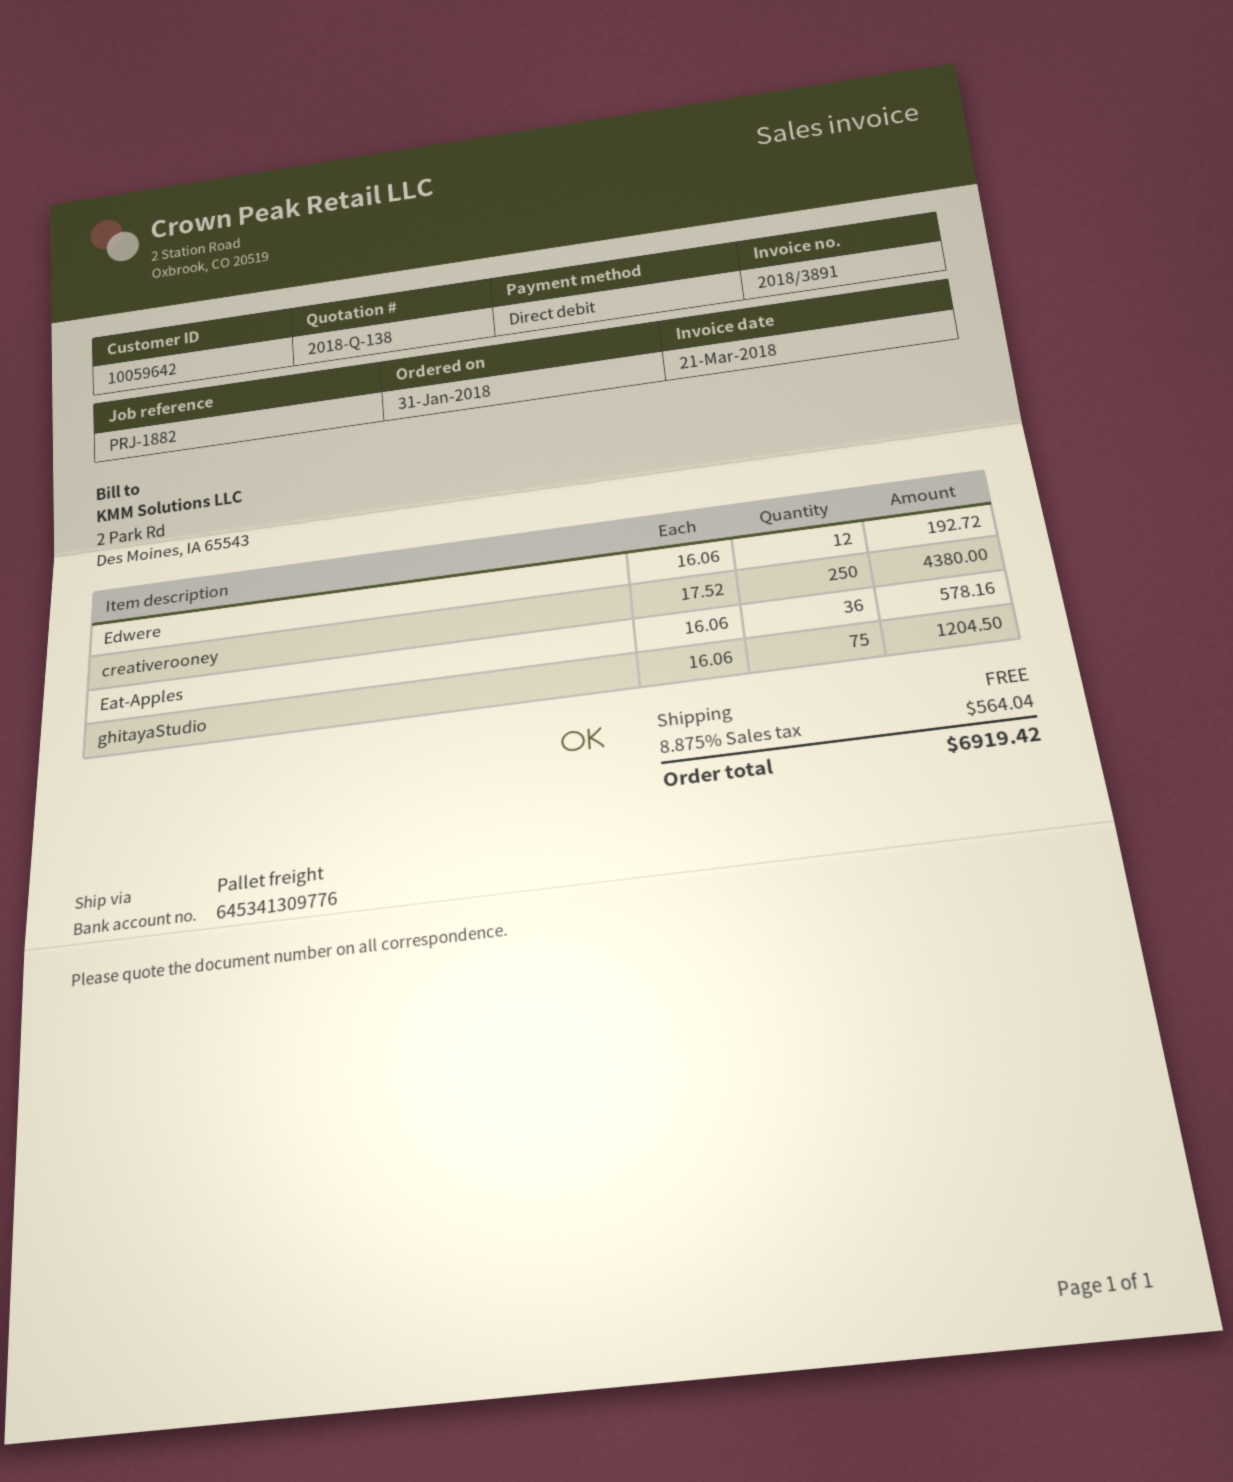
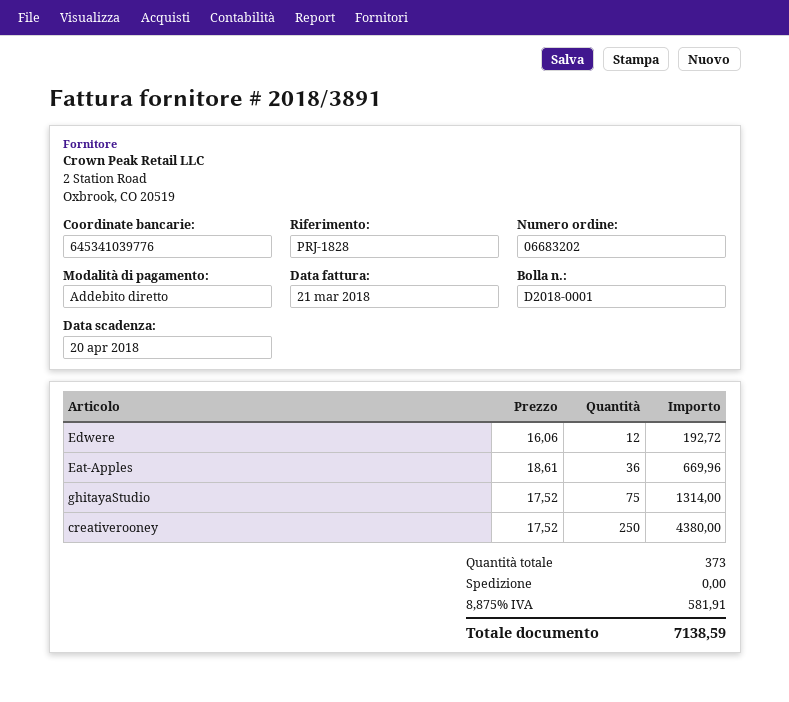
reference: PRJ-1882 -> PRJ-1828
bank account: 645341309776 -> 645341039776
Eat-Apples: 36 x 16.06 = 578.16 -> 36 x 18.61 = 669.96
ghitayaStudio: 75 x 16.06 = 1204.50 -> 75 x 17.52 = 1314.00
tax: 8.875% = 564.04 -> 8.875% = 581.91
total: 6919.42 -> 7138.59

